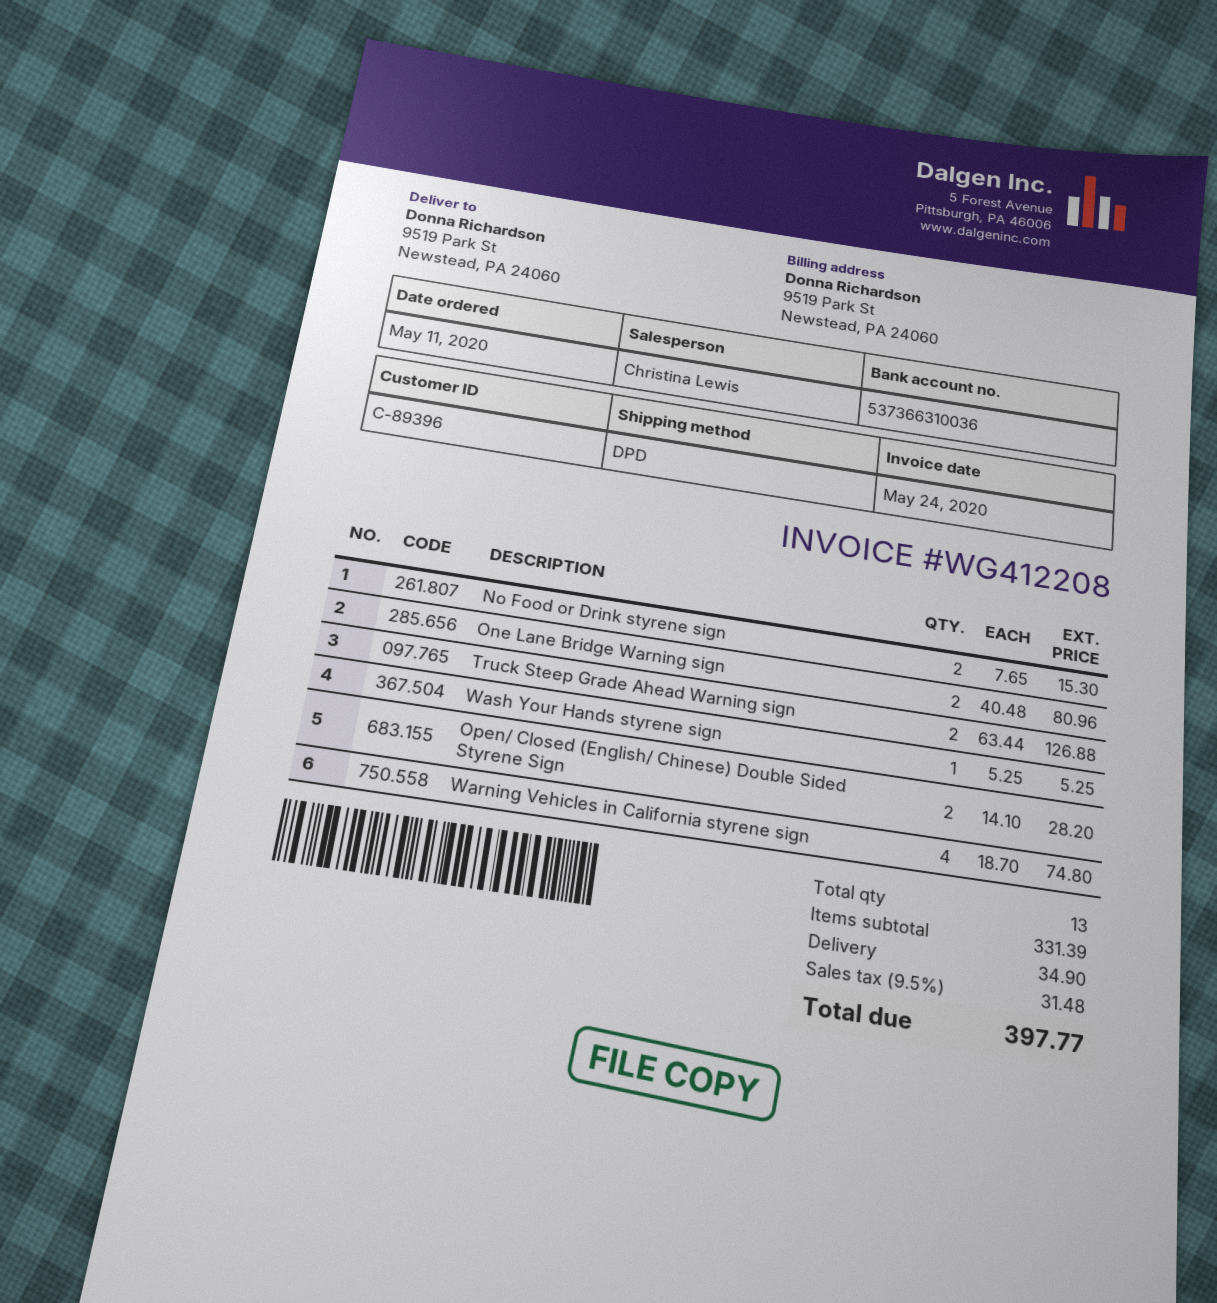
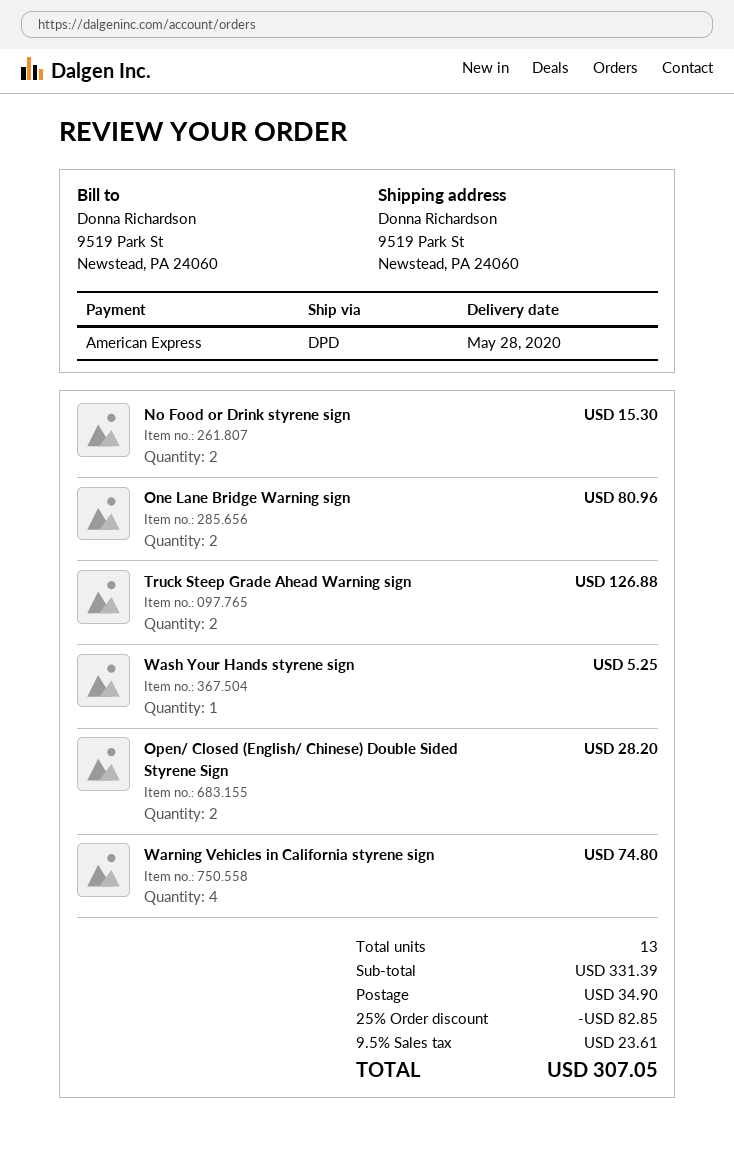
discount: none -> 25% = 82.85
tax: 9.5% = 31.48 -> 9.5% = 23.61
total: 397.77 -> 307.05

